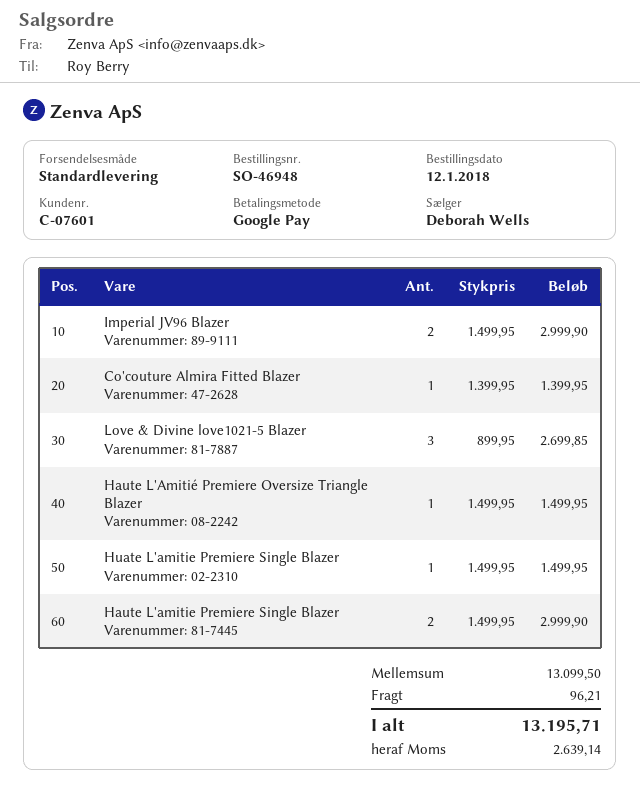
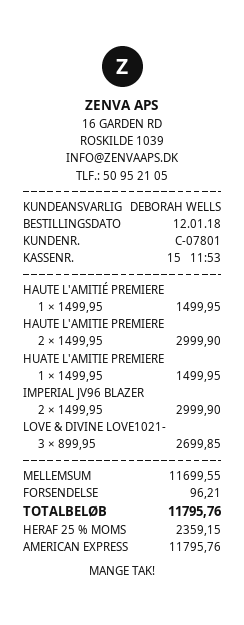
customer number: C-07601 -> C-07801
payment method: Google Pay -> American Express
Co'couture Almira Fitted Blazer: 1 x 1399.95 = 1399.95 -> none
subtotal: 13099.50 -> 11699.55
tax: 2639.14 -> 2359.15
total: 13195.71 -> 11795.76

